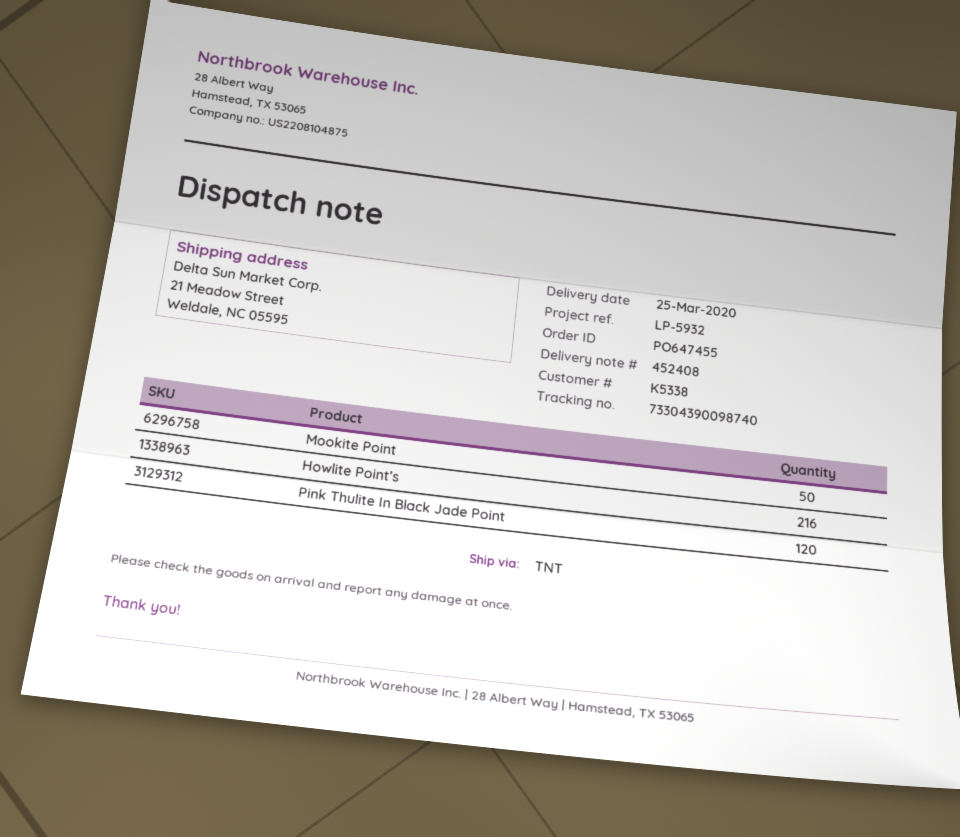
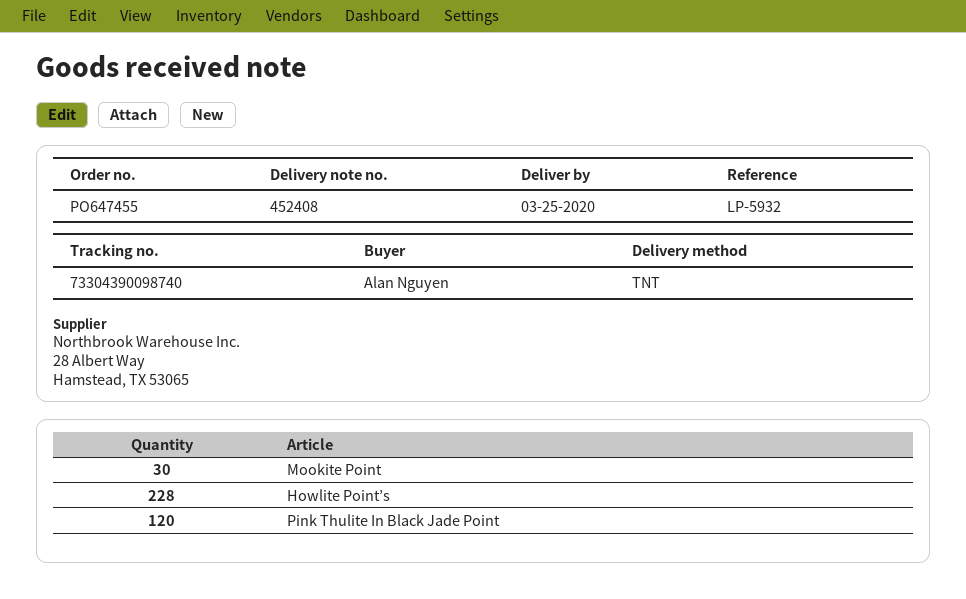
Mookite Point: 50 -> 30
Howlite Point’s: 216 -> 228

